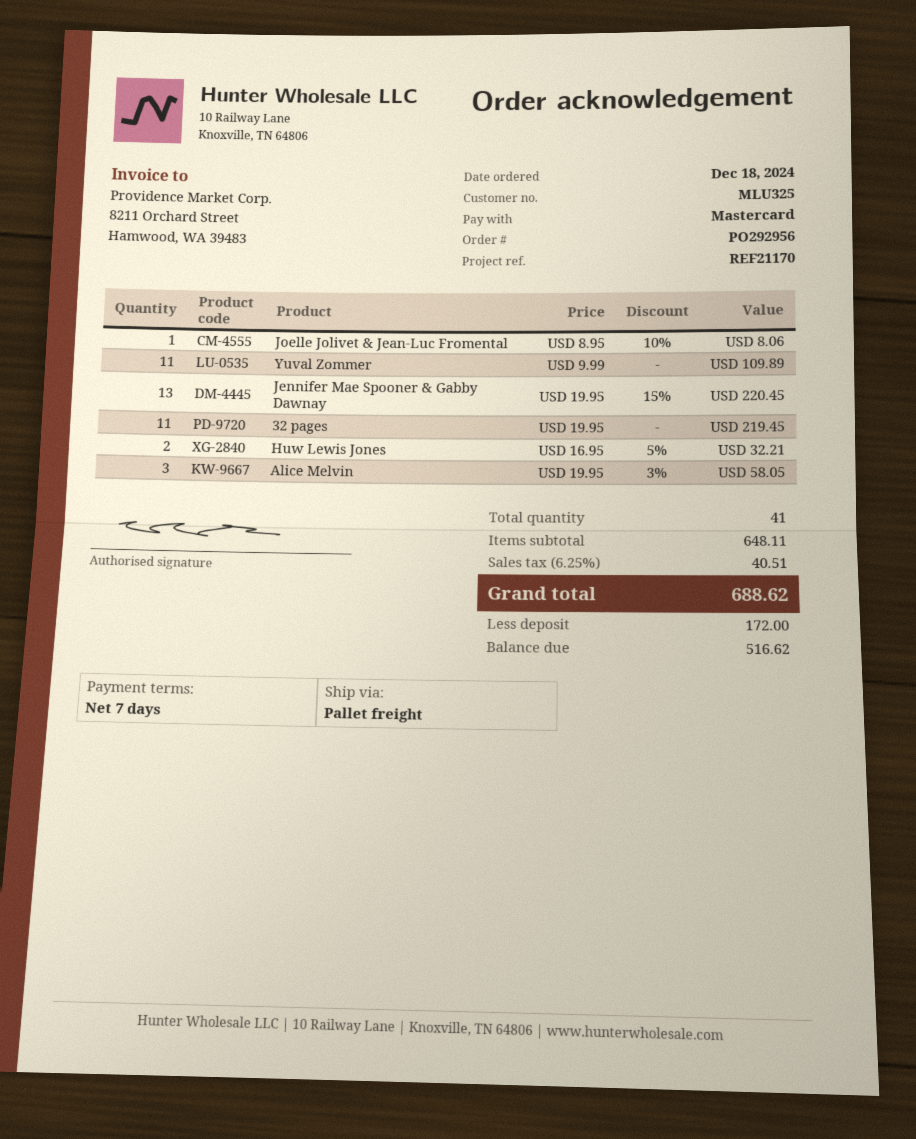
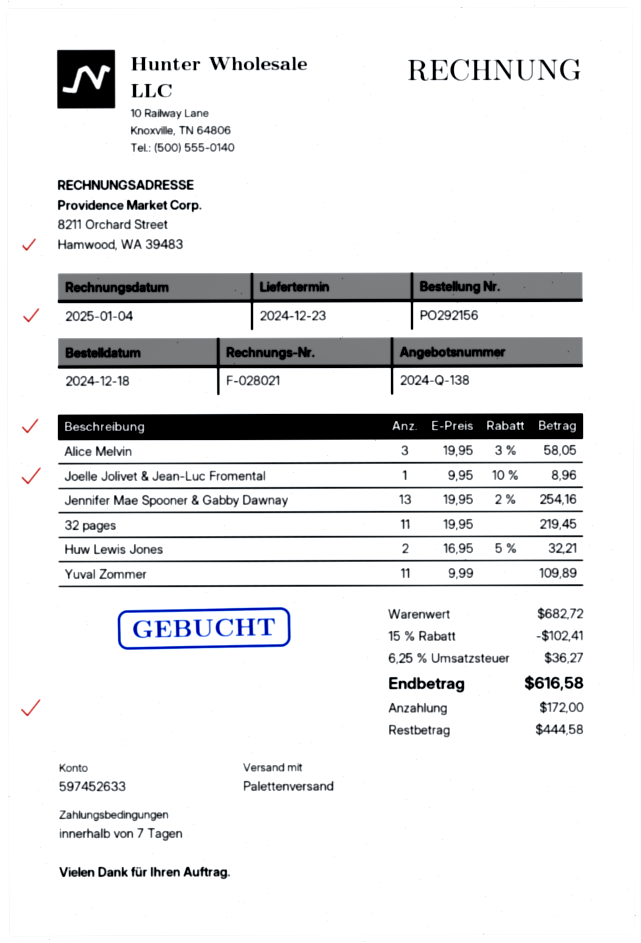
order number: PO292956 -> PO292156
Joelle Jolivet & Jean-Luc Fromental: 1 x 8.95 - 10% = 8.06 -> 1 x 9.95 - 10% = 8.96
Jennifer Mae Spooner & Gabby Dawnay: 13 x 19.95 - 15% = 220.45 -> 13 x 19.95 - 2% = 254.16
subtotal: 648.11 -> 682.72
discount: none -> 15% = 102.41
tax: 6.25% = 40.51 -> 6.25% = 36.27
total: 688.62 -> 616.58
balance: 516.62 -> 444.58

